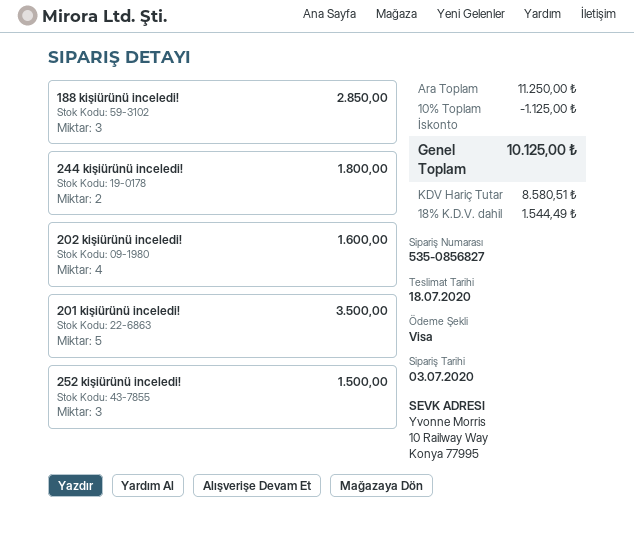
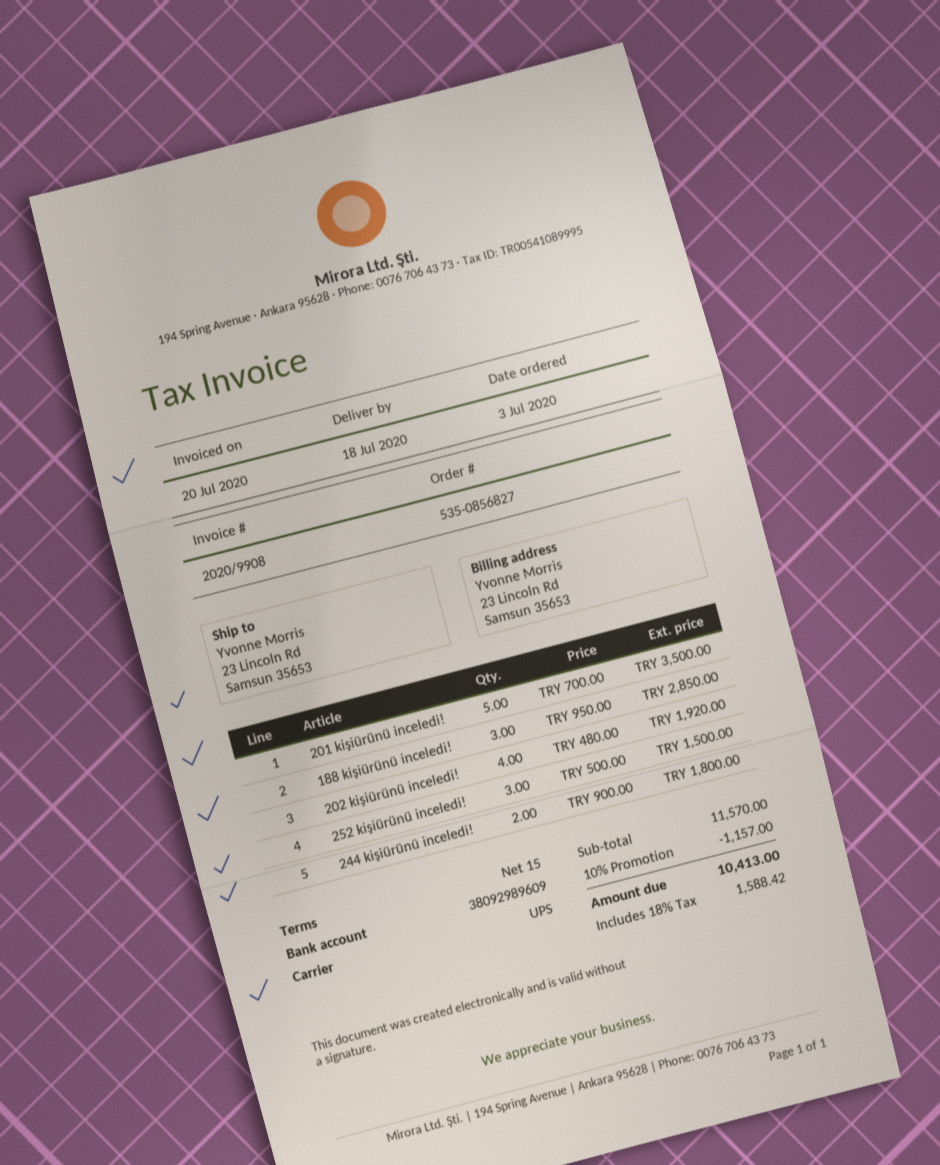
ship to: 10 Railway Way, Konya 77995 -> 23 Lincoln Rd, Samsun 35653
202 kişiürünü inceledi!: 4 for 1600.00 -> 4 for 1920.00
subtotal: 11250.00 -> 11570.00
discount: 10% = 1125.00 -> 10% = 1157.00
tax: 18% = 1544.49 -> 18% = 1588.42
total: 10125.00 -> 10413.00

